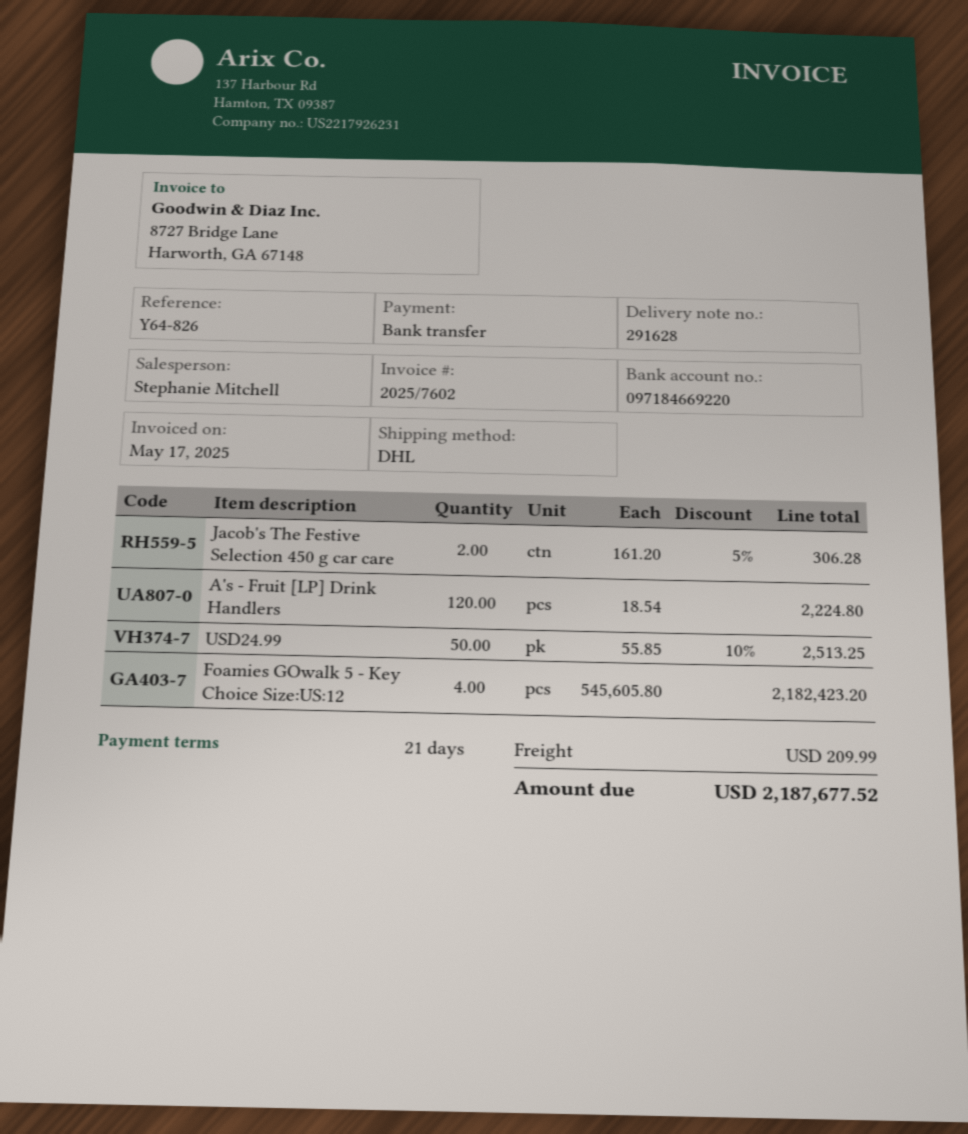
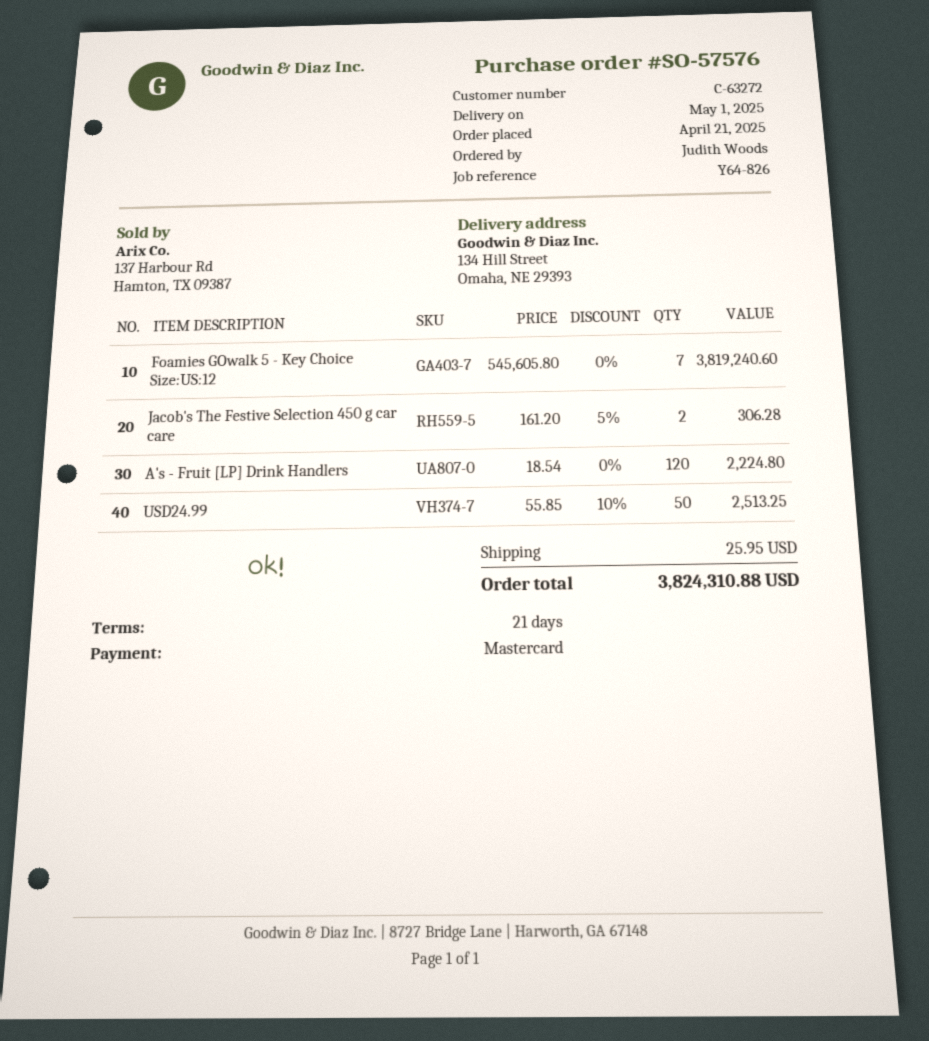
payment method: bank transfer -> Mastercard
Foamies GOwalk 5 - Key Choice Size:US:12: 4 x 545605.80 = 2182423.20 -> 7 x 545605.80 = 3819240.60
shipping: 209.99 -> 25.95
total: 2187677.52 -> 3824310.88

